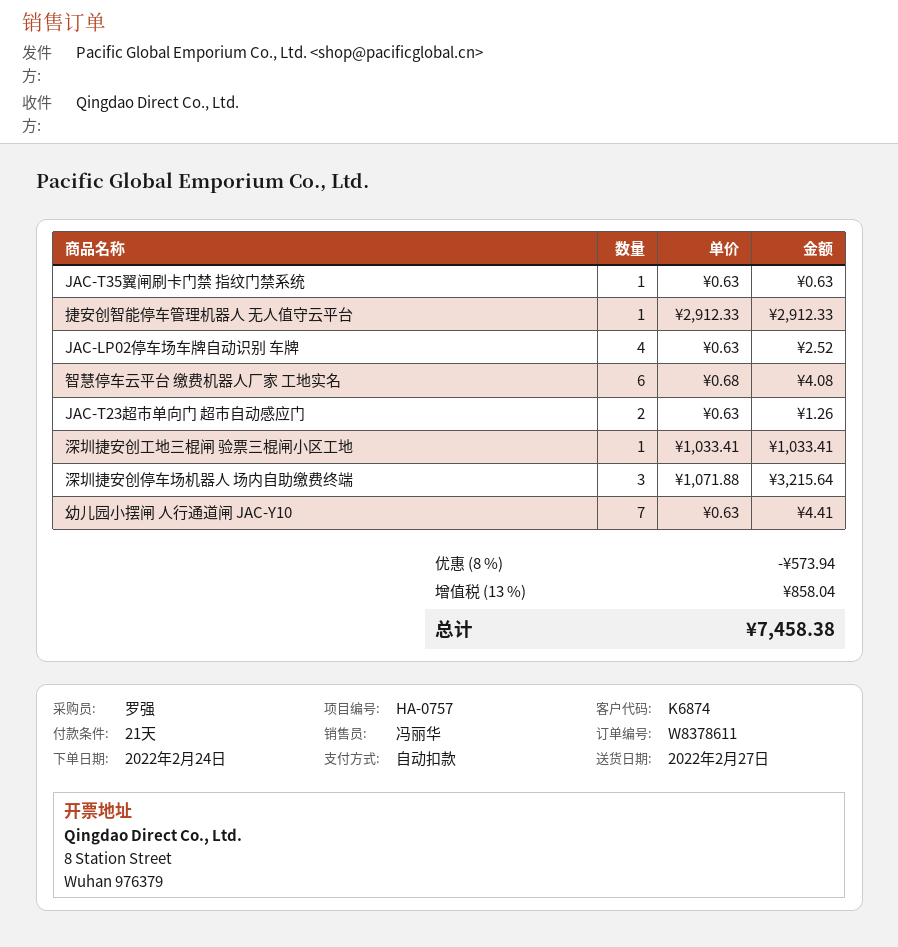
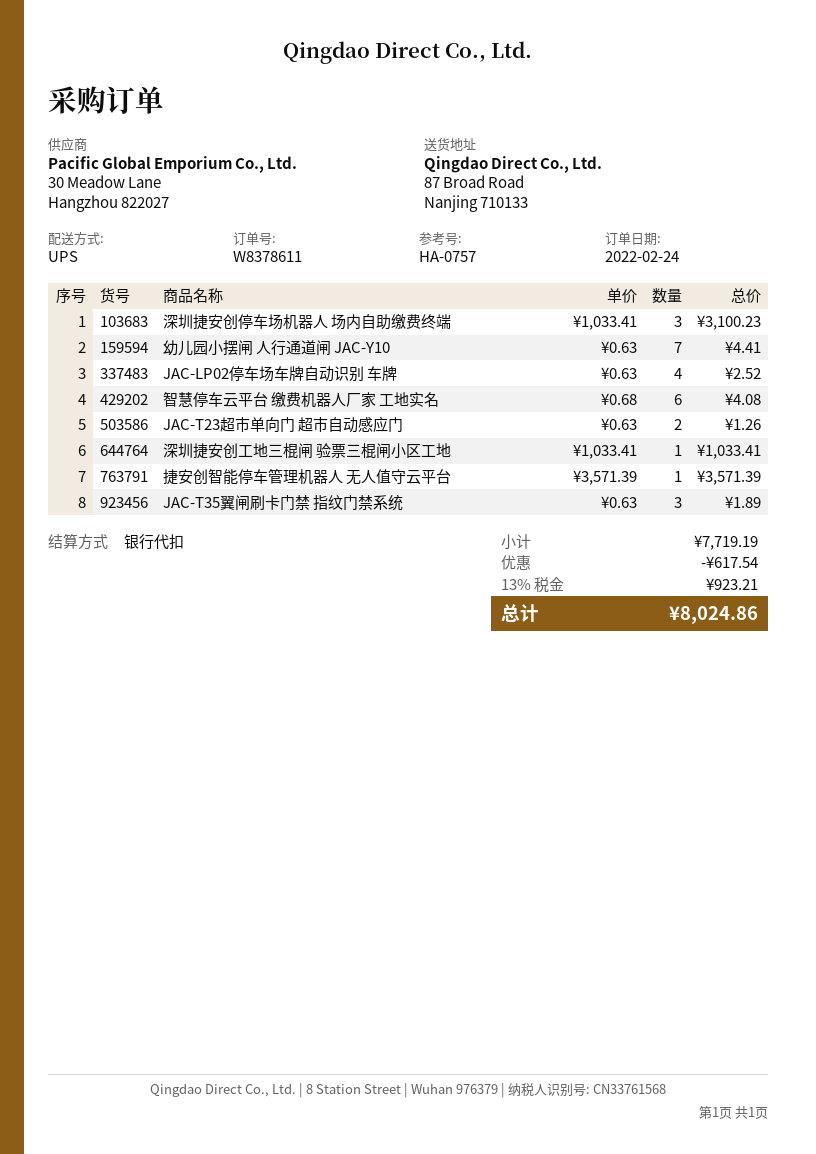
JAC-T35翼闸刷卡门禁 指纹门禁系统: 1 x 0.63 = 0.63 -> 3 x 0.63 = 1.89
捷安创智能停车管理机器人 无人值守云平台: 1 x 2912.33 = 2912.33 -> 1 x 3571.39 = 3571.39
深圳捷安创停车场机器人 场内自助缴费终端: 3 x 1071.88 = 3215.64 -> 3 x 1033.41 = 3100.23
discount: 573.94 -> 617.54
tax: 13% = 858.04 -> 13% = 923.21
total: 7458.38 -> 8024.86

